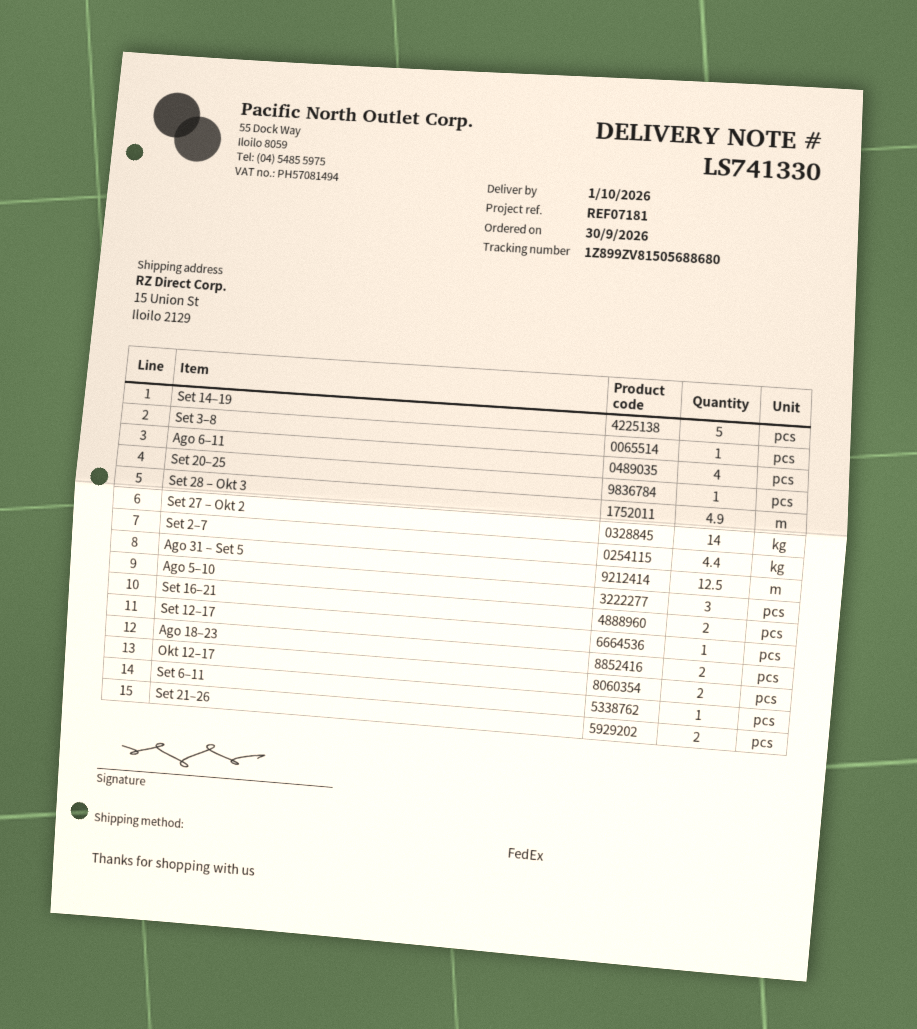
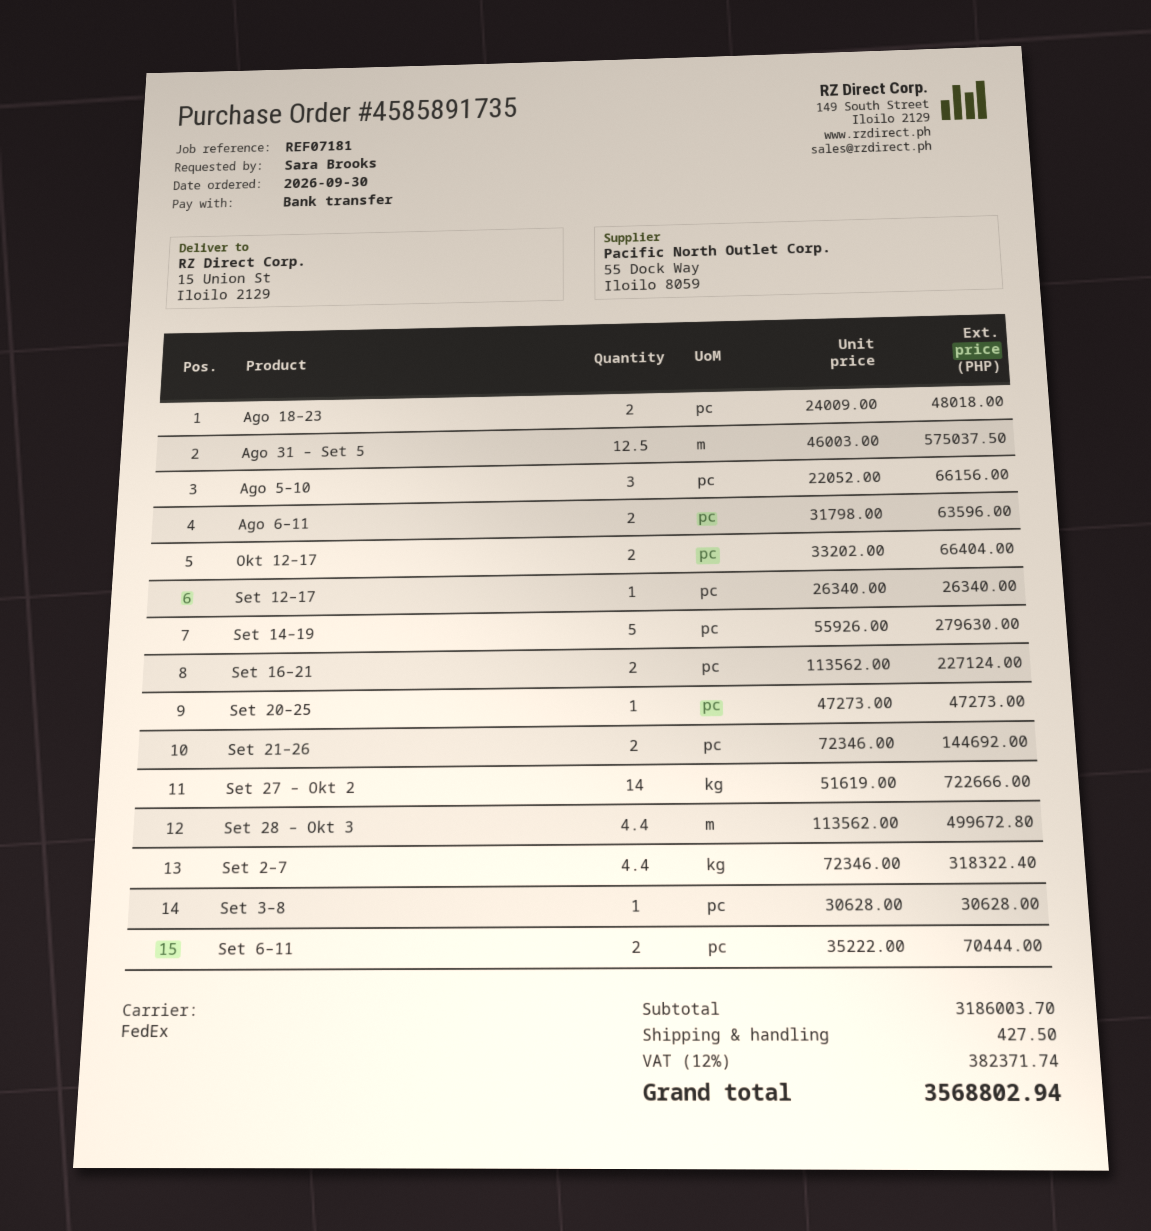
Ago 6–11: 4 -> 2
Set 28 – Okt 3: 4.9 -> 4.4
Set 6–11: 1 -> 2

